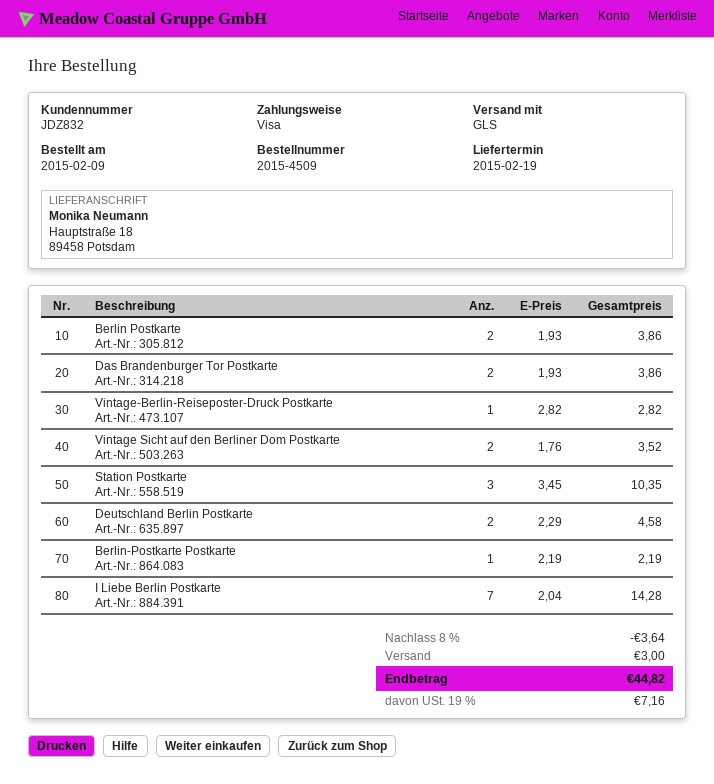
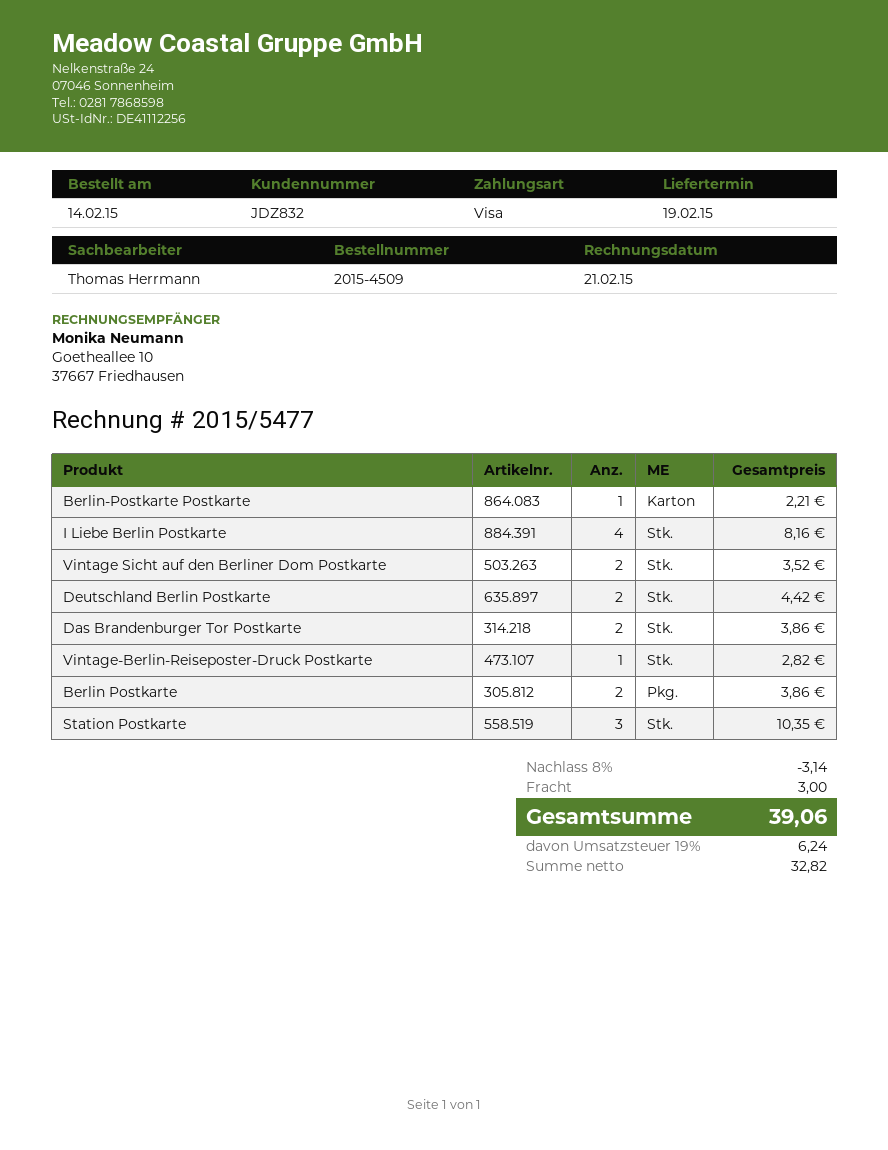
order date: 2015-02-09 -> 2015-02-14
Deutschland Berlin Postkarte: 2 for 4.58 -> 2 for 4.42
Berlin-Postkarte Postkarte: 1 for 2.19 -> 1 for 2.21
I Liebe Berlin Postkarte: 7 for 14.28 -> 4 for 8.16
discount: 8% = 3.64 -> 8% = 3.14
tax: 19% = 7.16 -> 19% = 6.24
total: 44.82 -> 39.06

